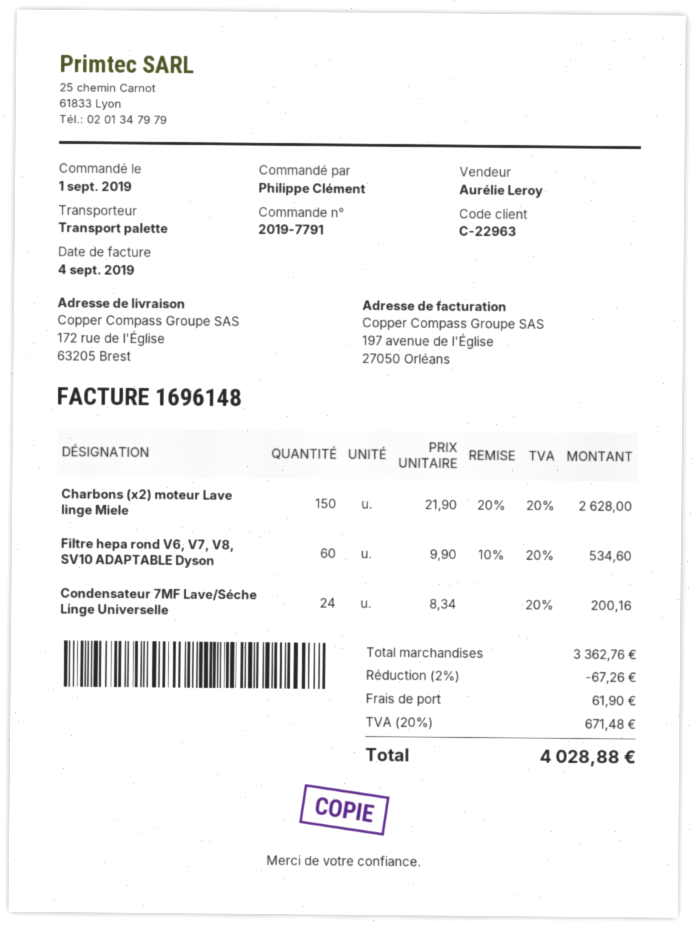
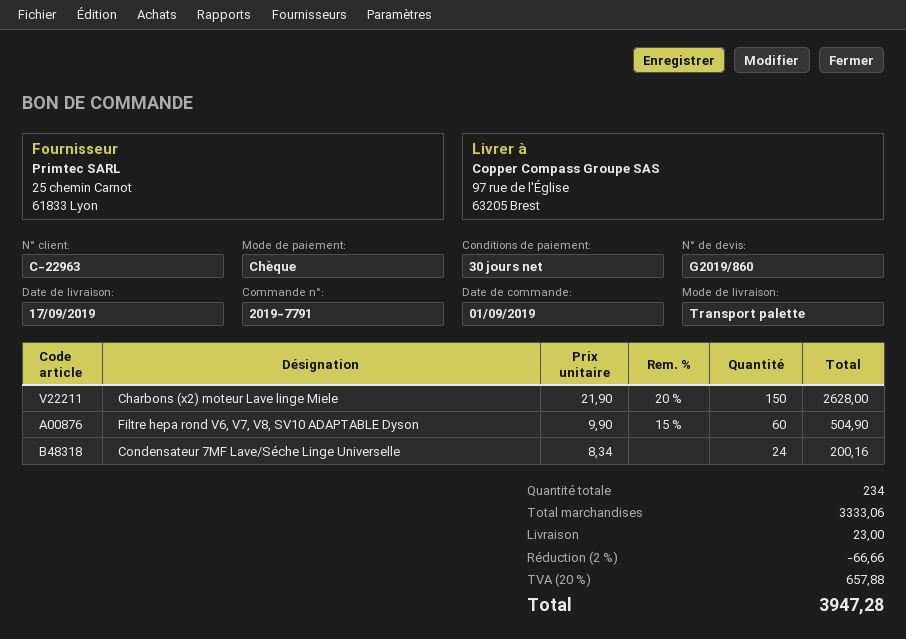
ship to: 172 rue de l'Église, 63205 Brest -> 97 rue de l'Église, 63205 Brest
Filtre hepa rond V6, V7, V8, SV10 ADAPTABLE Dyson: 60 x 9.90 - 10% = 534.60 -> 60 x 9.90 - 15% = 504.90
subtotal: 3362.76 -> 3333.06
discount: 2% = 67.26 -> 2% = 66.66
shipping: 61.90 -> 23.00
tax: 20% = 671.48 -> 20% = 657.88
total: 4028.88 -> 3947.28

